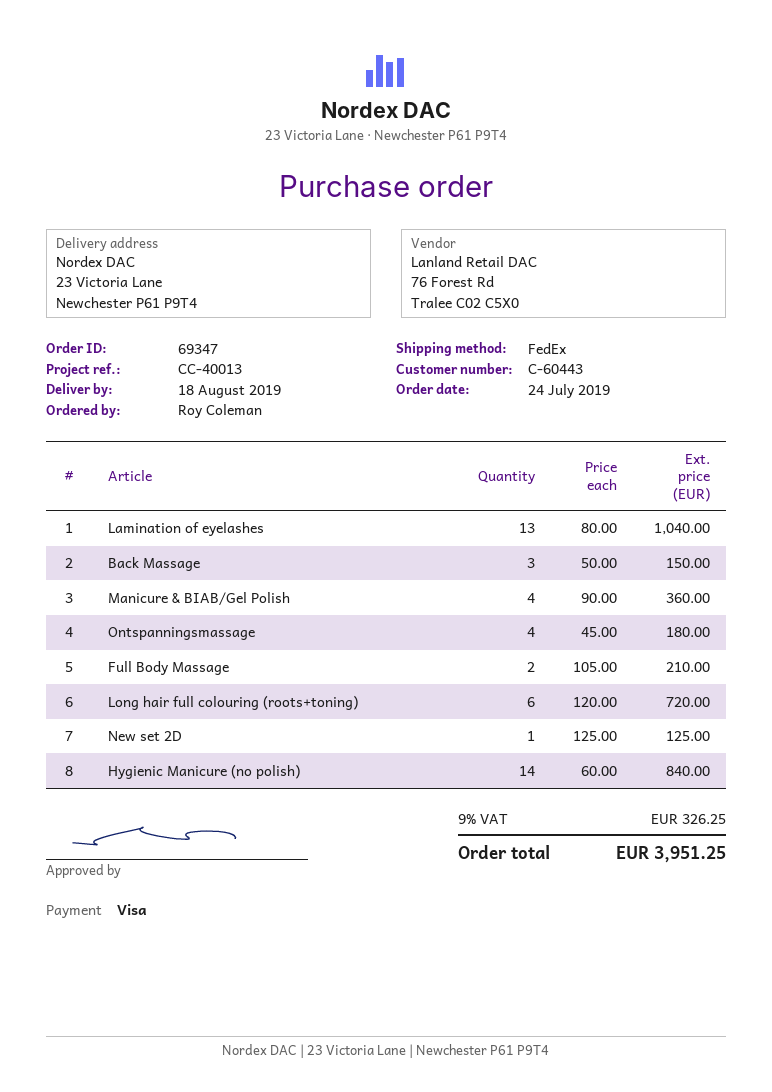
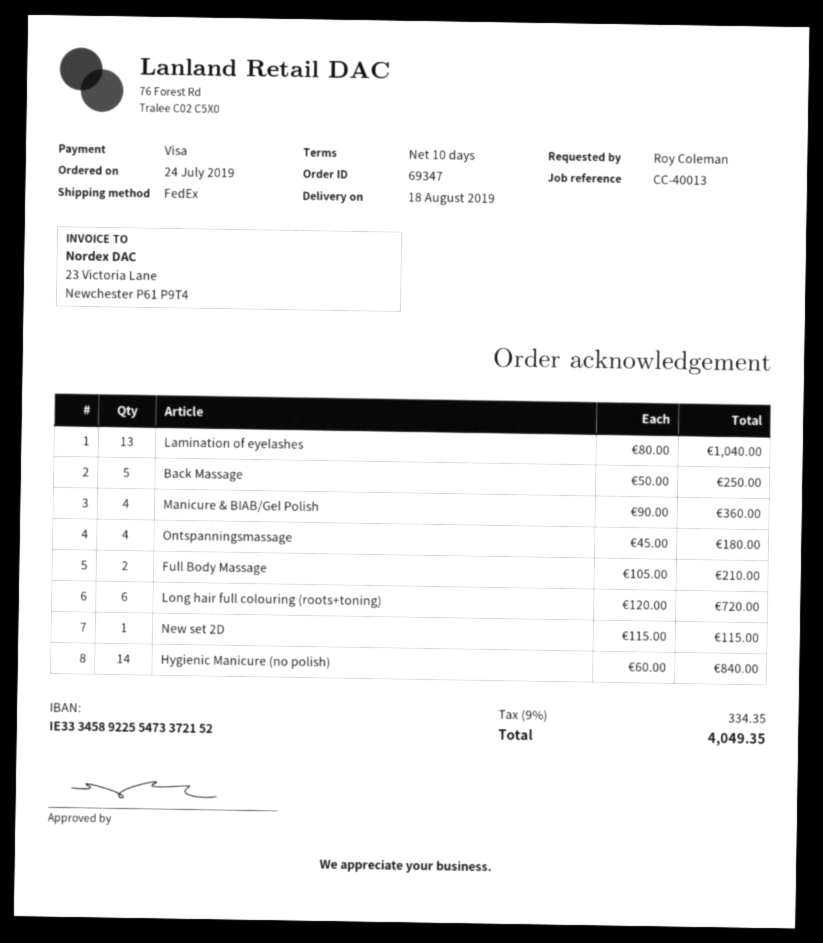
Back Massage: 3 x 50.00 = 150.00 -> 5 x 50.00 = 250.00
New set 2D: 1 x 125.00 = 125.00 -> 1 x 115.00 = 115.00
tax: 9% = 326.25 -> 9% = 334.35
total: 3951.25 -> 4049.35

